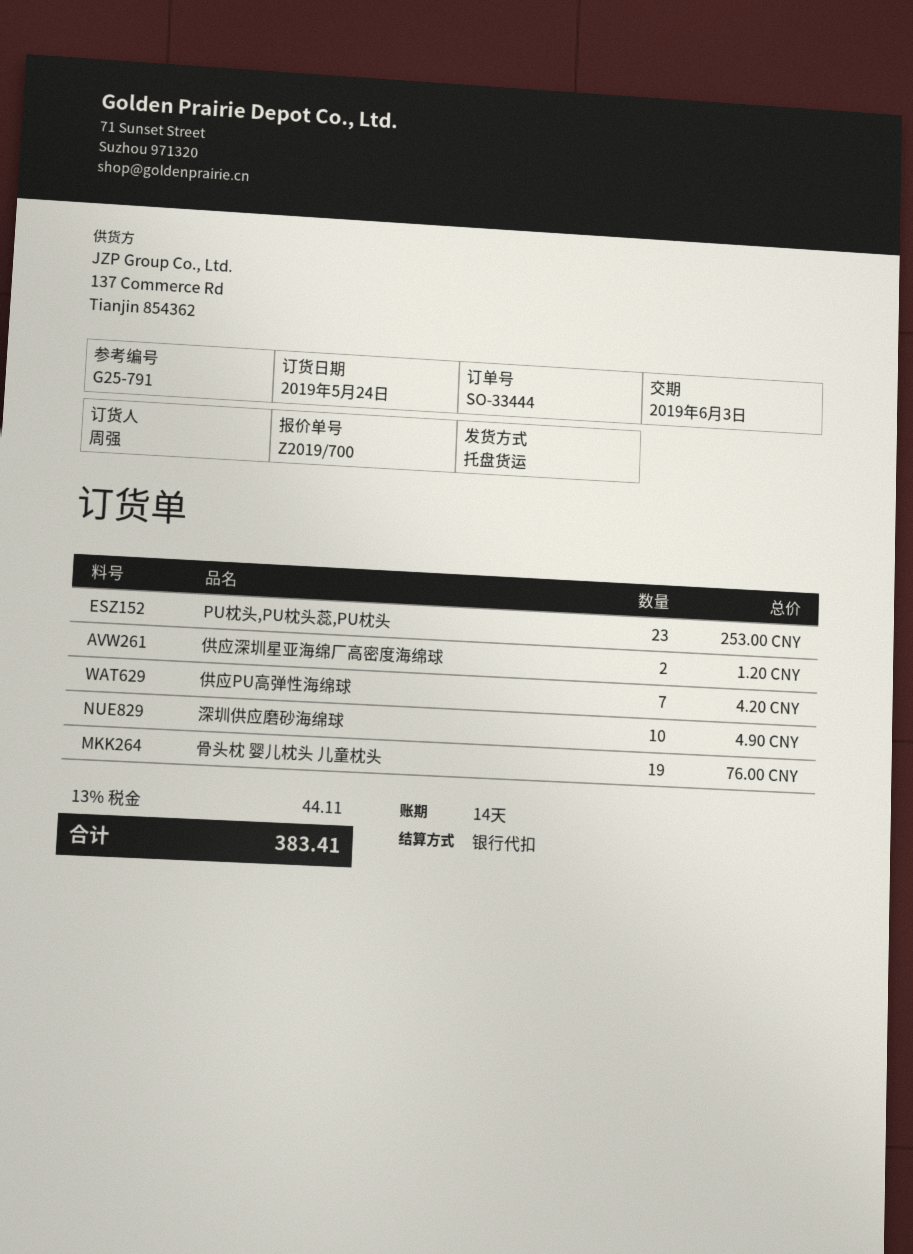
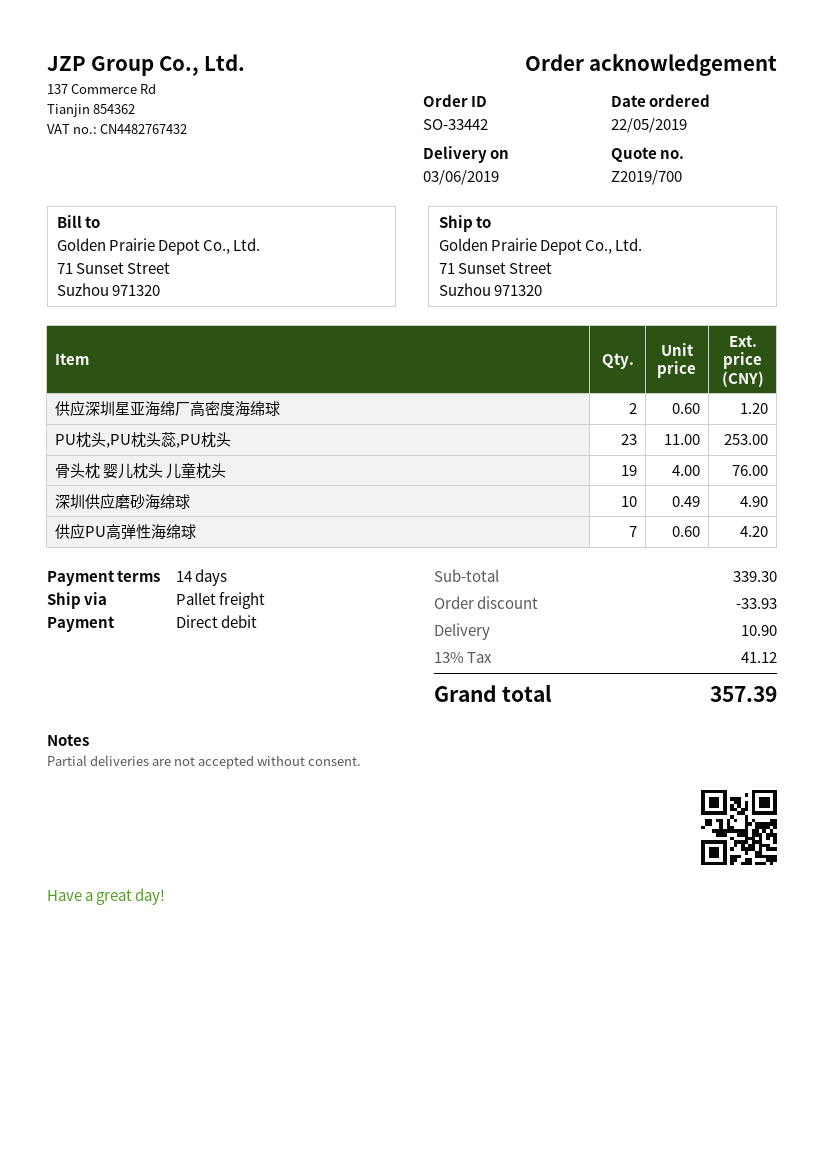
order number: SO-33444 -> SO-33442
order date: 2019-05-24 -> 2019-05-22
discount: none -> 33.93
shipping: none -> 10.90
tax: 13% = 44.11 -> 13% = 41.12
total: 383.41 -> 357.39

